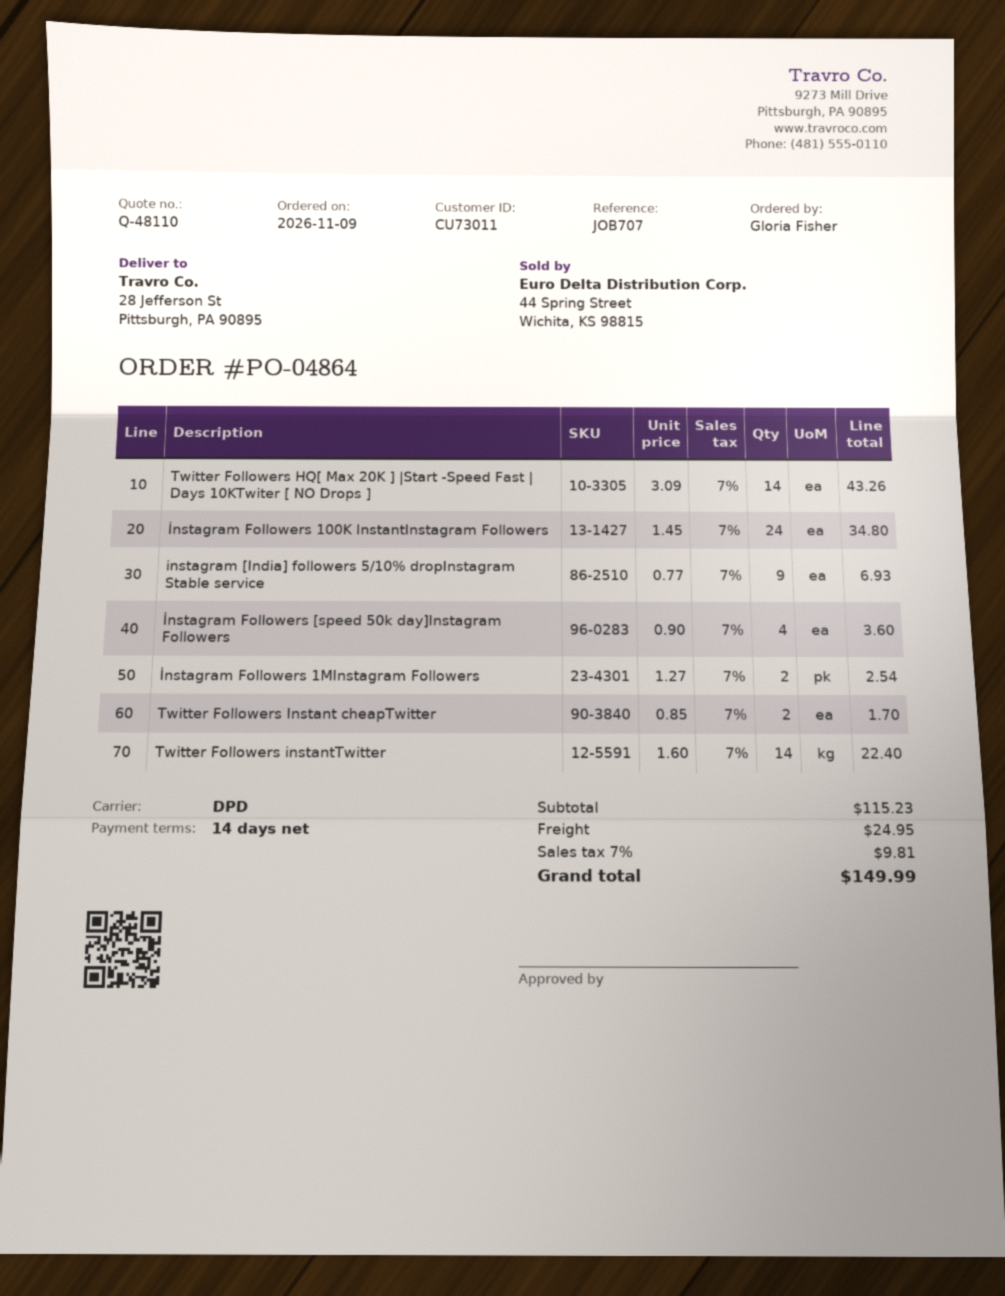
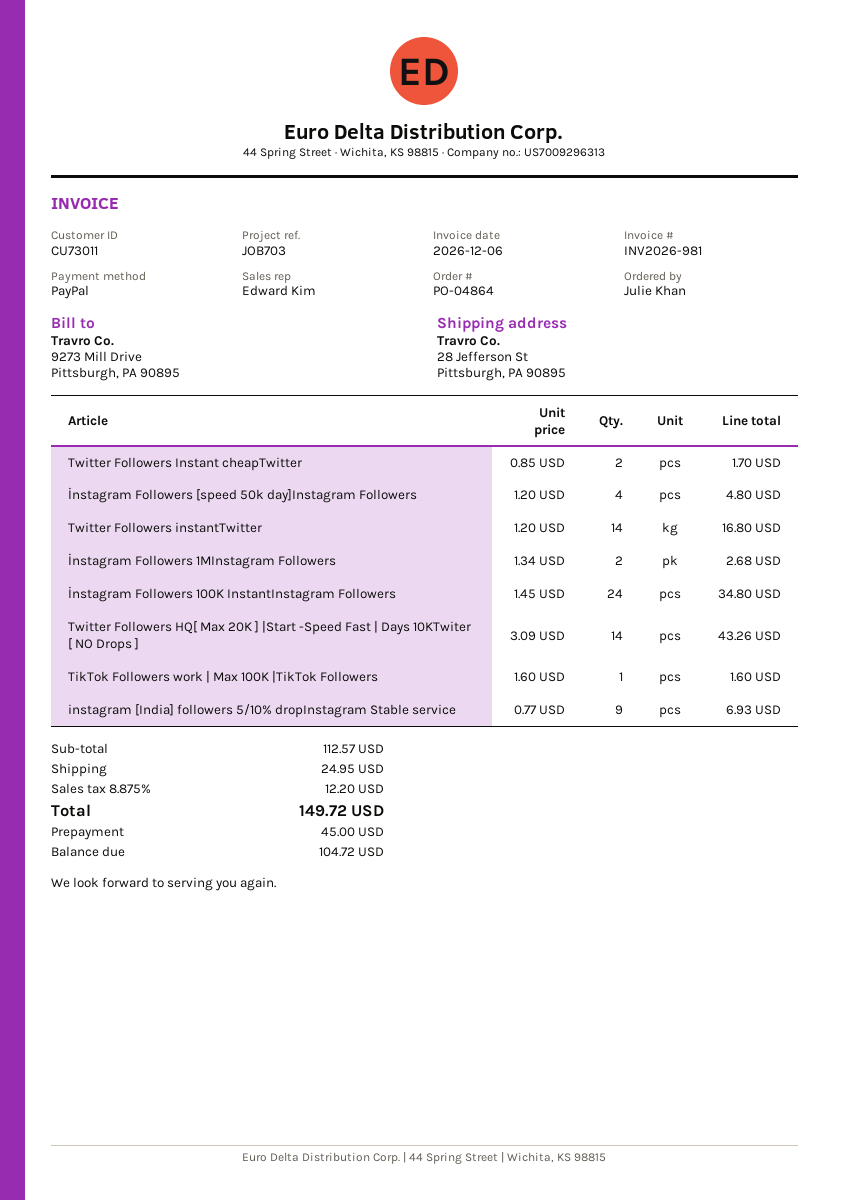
reference: JOB707 -> JOB703
ordered by: Gloria Fisher -> Julie Khan
İnstagram Followers [speed 50k day]Instagram Followers: 4 x 0.90 = 3.60 -> 4 x 1.20 = 4.80
İnstagram Followers 1MInstagram Followers: 2 x 1.27 = 2.54 -> 2 x 1.34 = 2.68
Twitter Followers instantTwitter: 14 x 1.60 = 22.40 -> 14 x 1.20 = 16.80
TikTok Followers work | Max 100K |TikTok Followers: none -> 1 x 1.60 = 1.60
subtotal: 115.23 -> 112.57
tax: 7% = 9.81 -> 8.875% = 12.20
total: 149.99 -> 149.72

